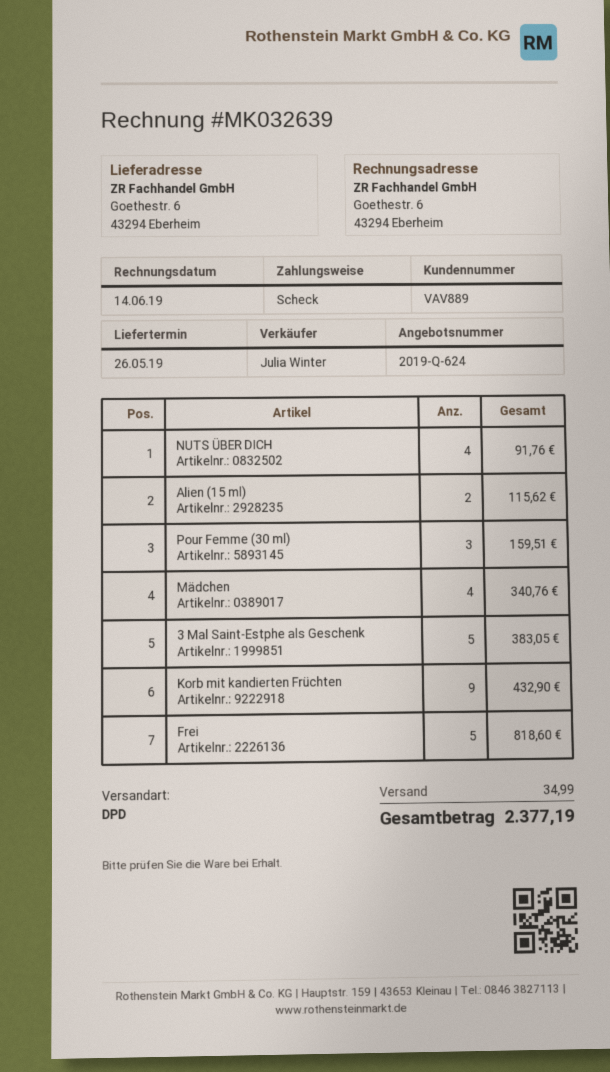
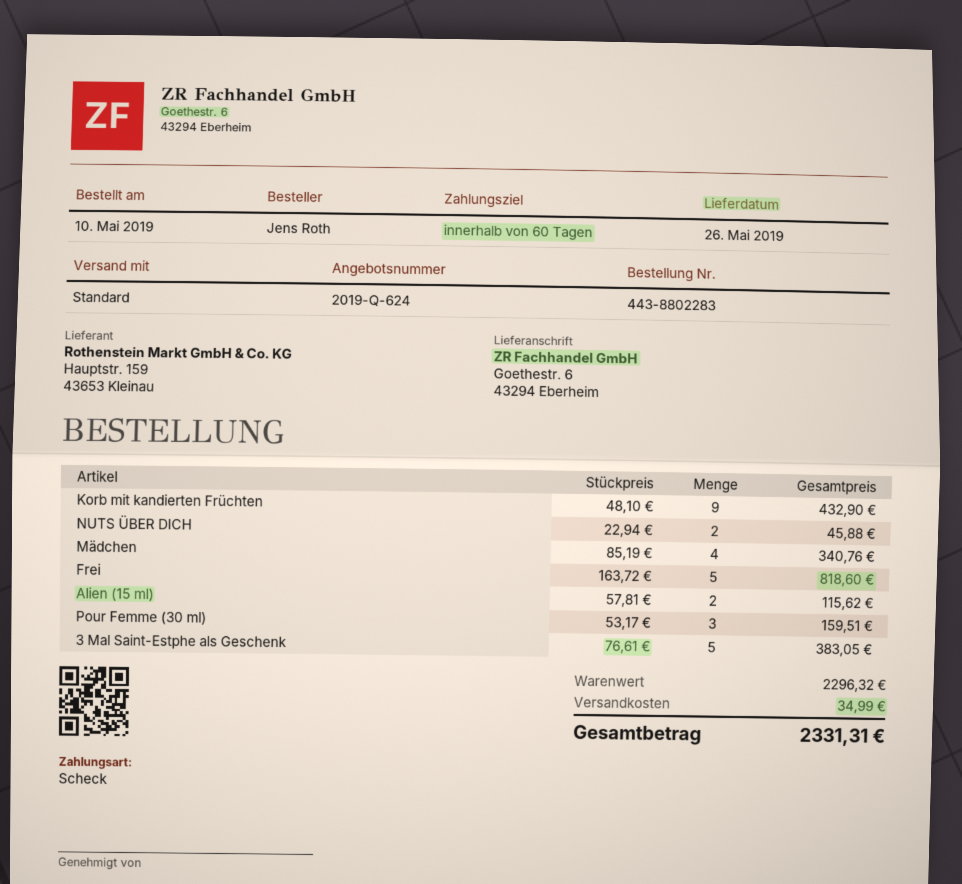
shipping method: DPD -> standard
NUTS ÜBER DICH: 4 for 91.76 -> 2 for 45.88
total: 2377.19 -> 2331.31

